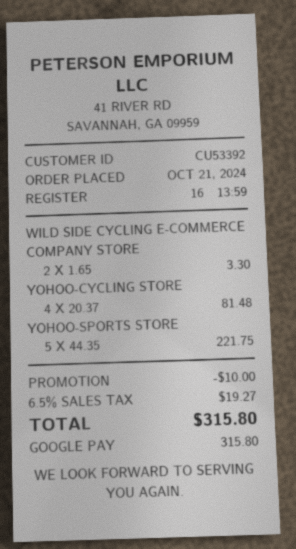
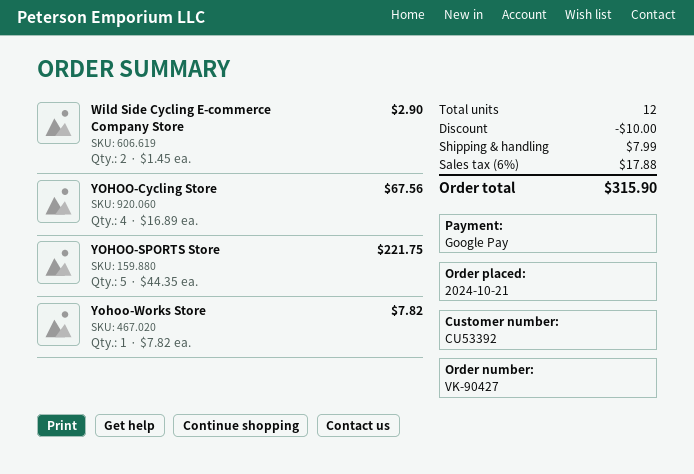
WILD SIDE CYCLING E-COMMERCE COMPANY STORE: 2 x 1.65 = 3.30 -> 2 x 1.45 = 2.90
YOHOO-CYCLING STORE: 4 x 20.37 = 81.48 -> 4 x 16.89 = 67.56
Yohoo-Works Store: none -> 1 x 7.82 = 7.82
shipping: none -> 7.99
tax: 6.5% = 19.27 -> 6% = 17.88
total: 315.80 -> 315.90

